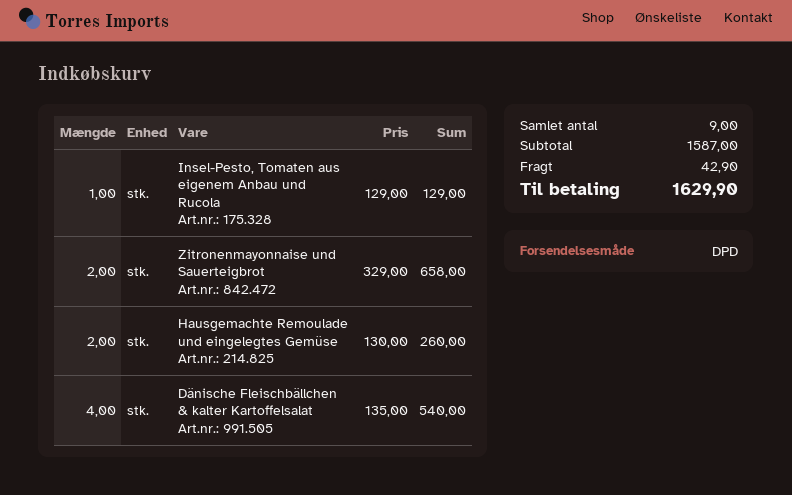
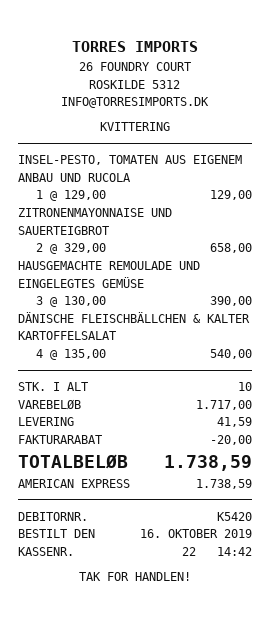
Hausgemachte Remoulade und eingelegtes Gemüse: 2 x 130.00 = 260.00 -> 3 x 130.00 = 390.00
total quantity: 9 -> 10
subtotal: 1587.00 -> 1717.00
discount: none -> 20.00
shipping: 42.90 -> 41.59
total: 1629.90 -> 1738.59

